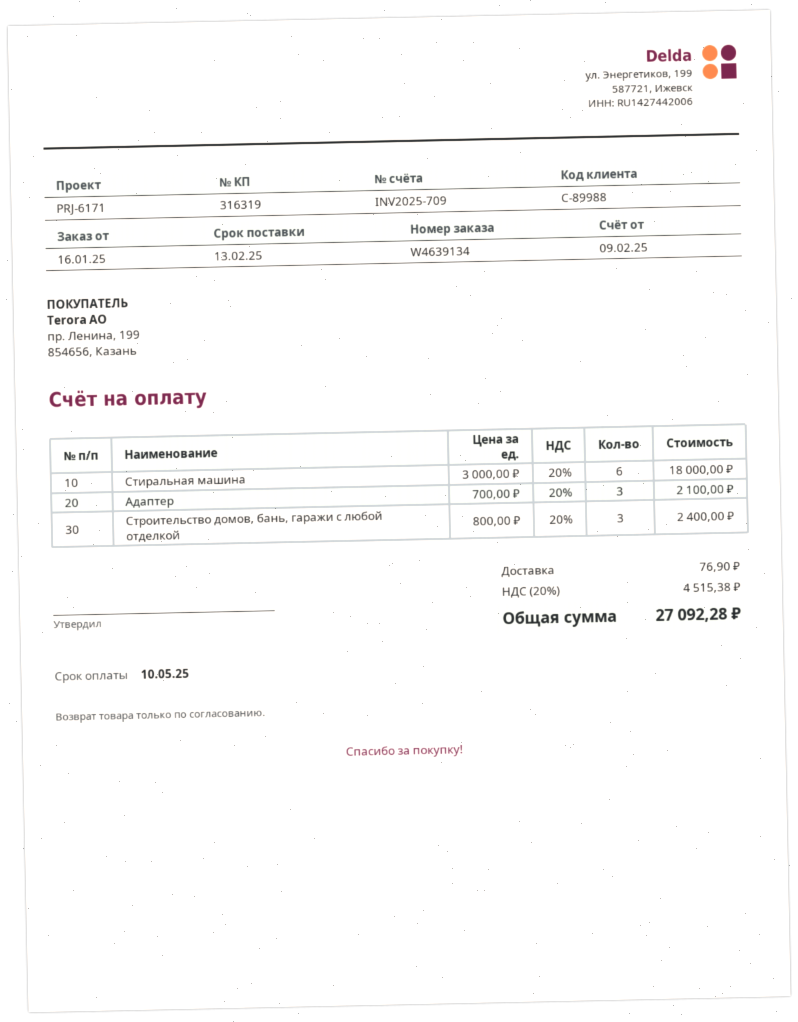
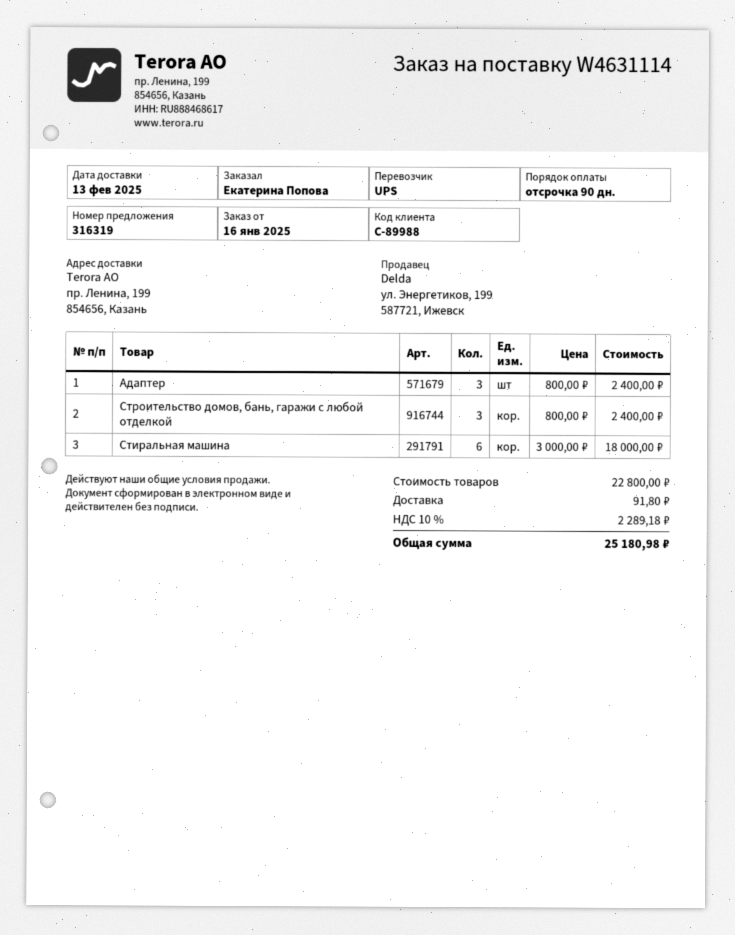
order number: W4639134 -> W4631114
Адаптер: 3 x 700.00 = 2100.00 -> 3 x 800.00 = 2400.00
shipping: 76.90 -> 91.80
tax: 20% = 4515.38 -> 10% = 2289.18
total: 27092.28 -> 25180.98

